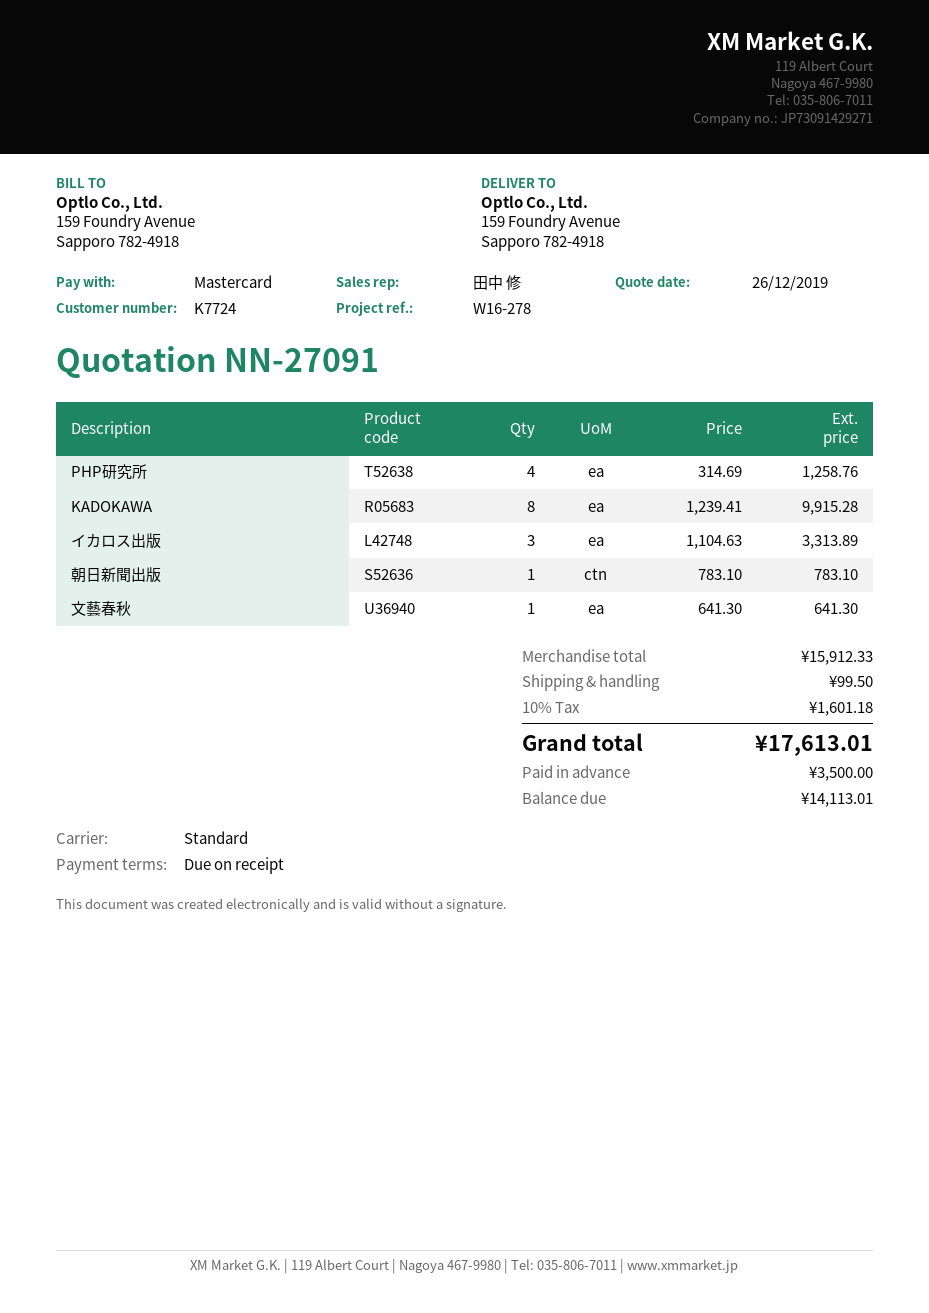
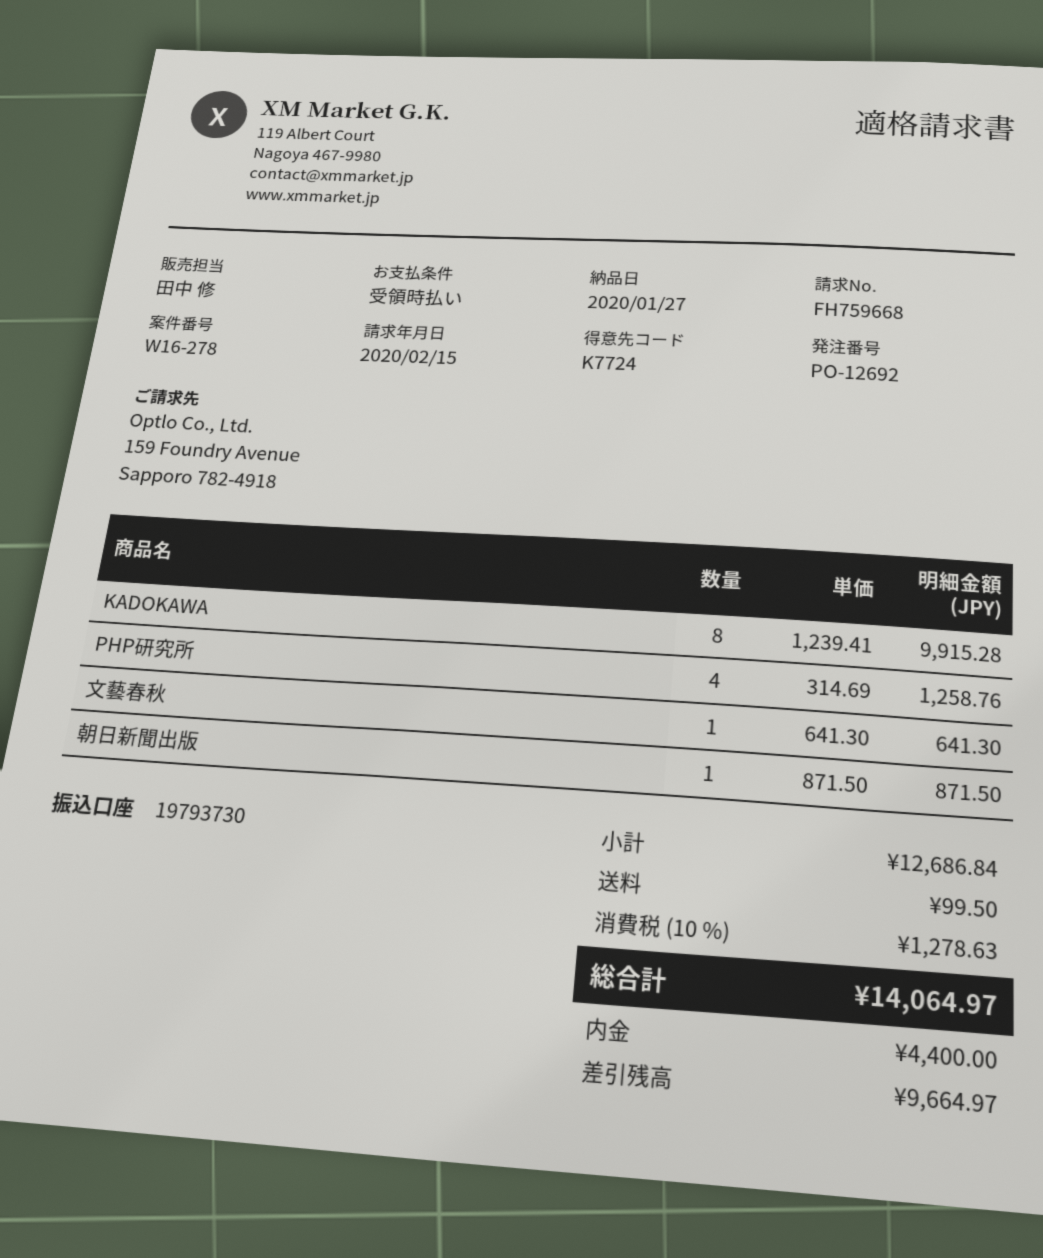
イカロス出版: 3 x 1104.63 = 3313.89 -> none
朝日新聞出版: 1 x 783.10 = 783.10 -> 1 x 871.50 = 871.50
subtotal: 15912.33 -> 12686.84
tax: 10% = 1601.18 -> 10% = 1278.63
total: 17613.01 -> 14064.97
deposit: 3500.00 -> 4400.00
balance: 14113.01 -> 9664.97

